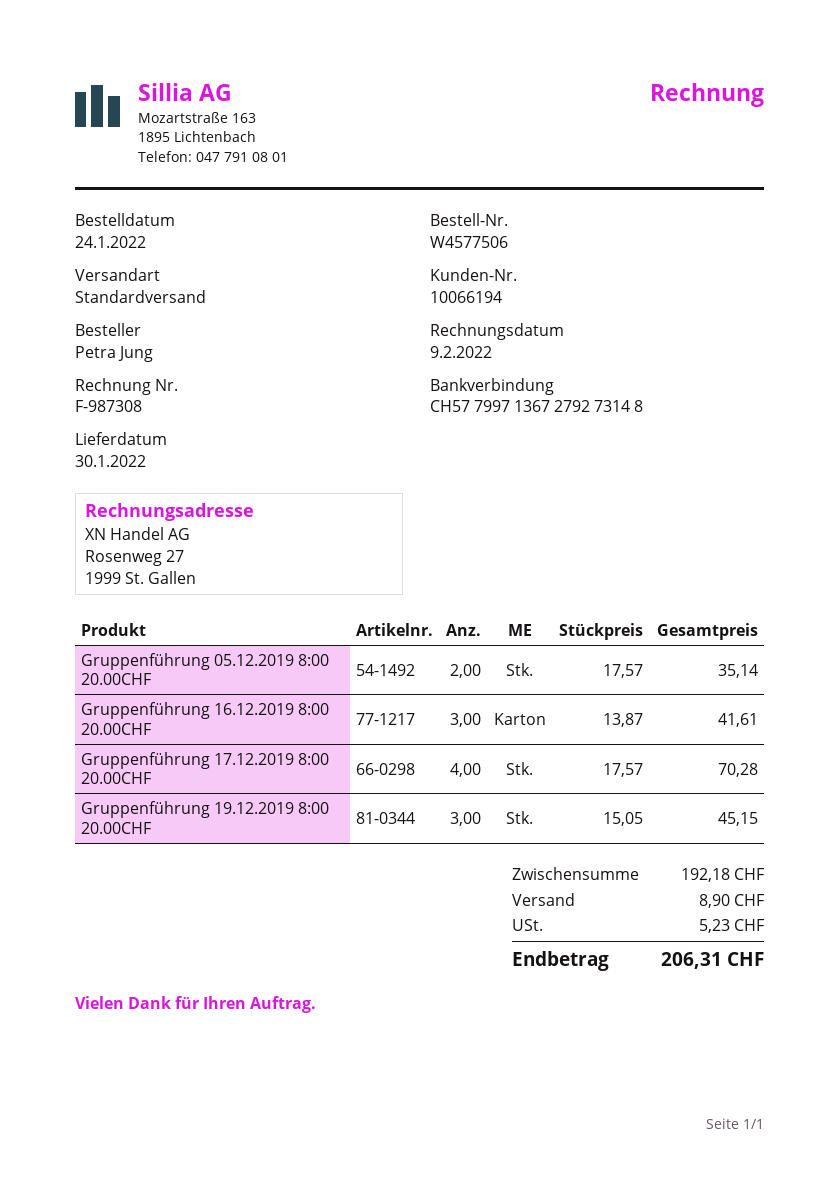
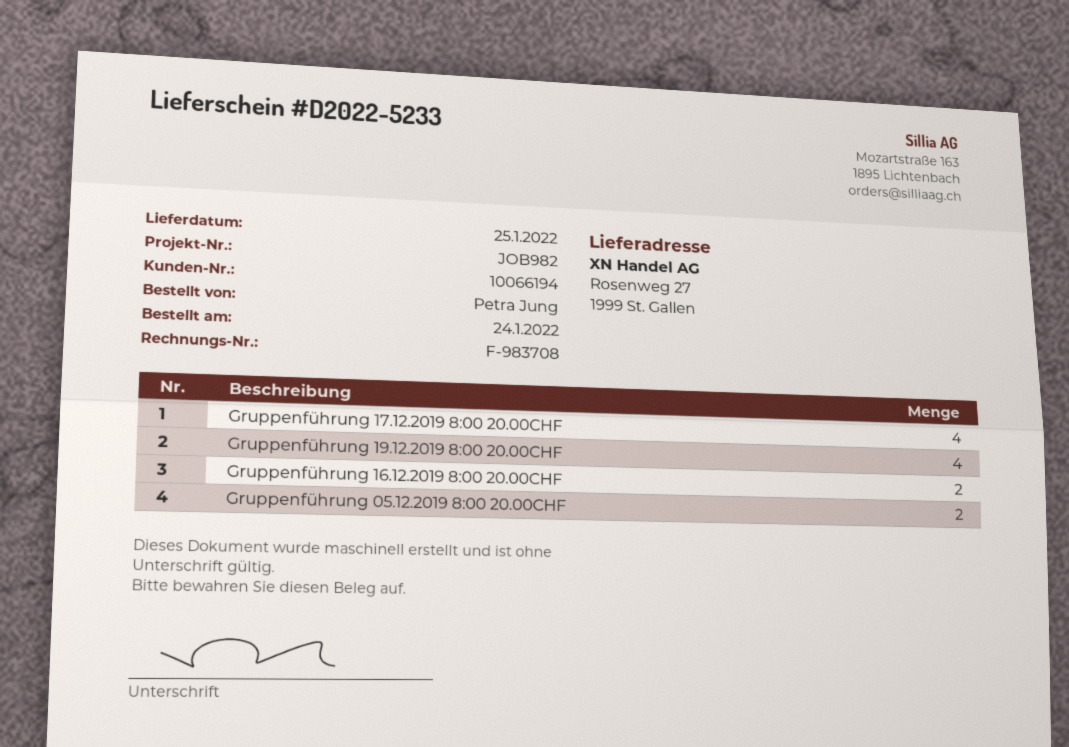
delivery date: 2022-01-30 -> 2022-01-25
invoice number: F-987308 -> F-983708
Gruppenführung 16.12.2019 8:00 20.00CHF: 3 -> 2
Gruppenführung 19.12.2019 8:00 20.00CHF: 3 -> 4

